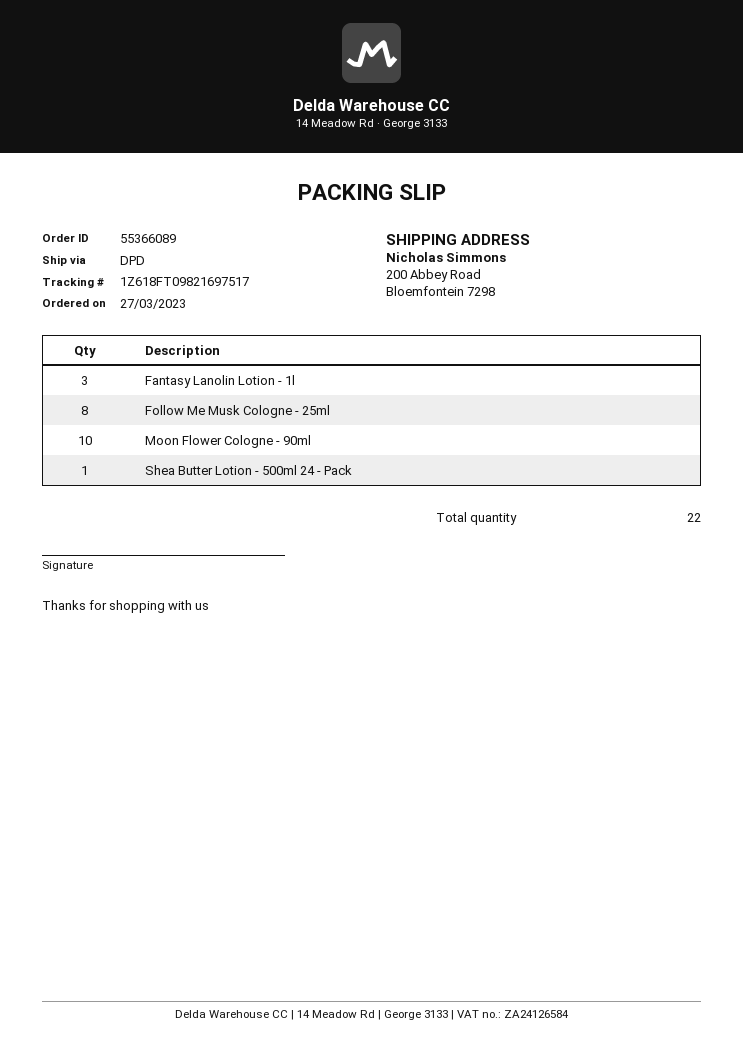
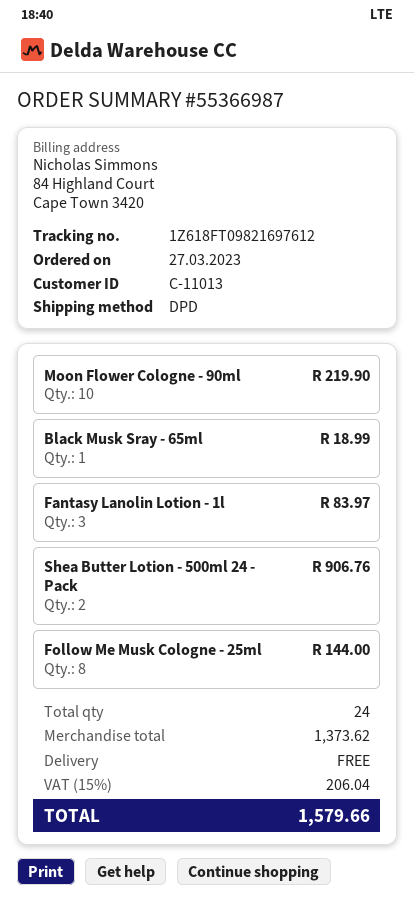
order number: 55366089 -> 55366987
tracking number: 1Z618FT09821697517 -> 1Z618FT09821697612
Shea Butter Lotion - 500ml 24 - Pack: 1 -> 2
Black Musk Sray - 65ml: none -> 1
total quantity: 22 -> 24

